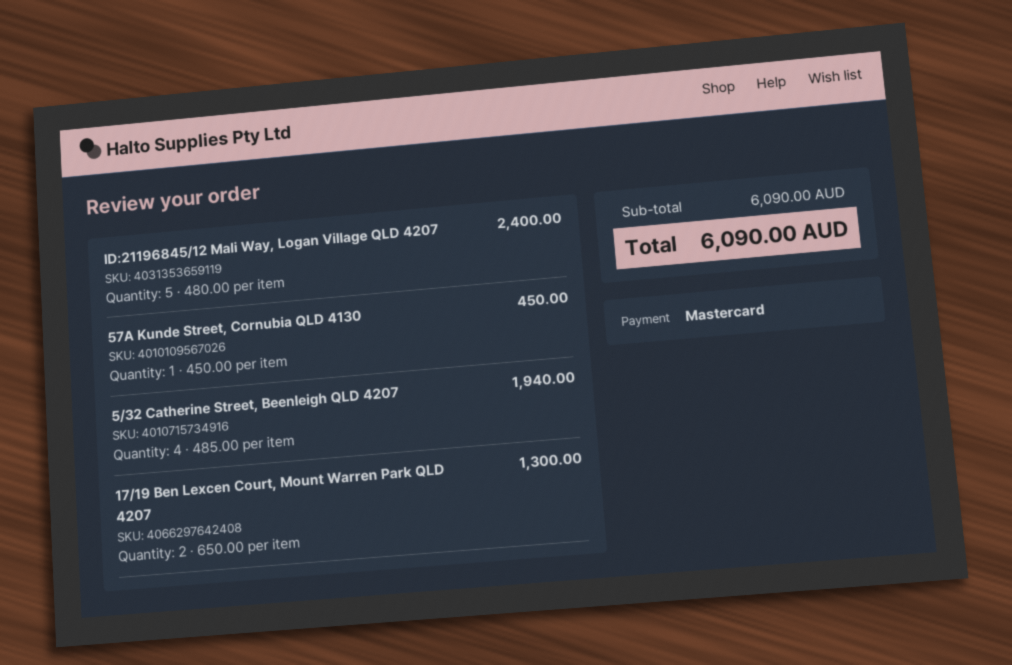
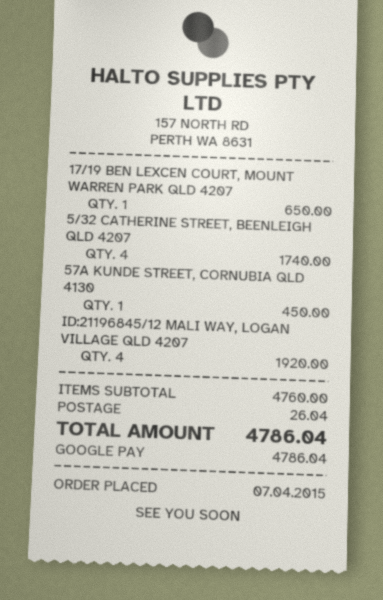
payment method: Mastercard -> Google Pay
ID:21196845/12 Mali Way, Logan Village QLD 4207: 5 for 2400.00 -> 4 for 1920.00
5/32 Catherine Street, Beenleigh QLD 4207: 4 for 1940.00 -> 4 for 1740.00
17/19 Ben Lexcen Court, Mount Warren Park QLD 4207: 2 for 1300.00 -> 1 for 650.00
subtotal: 6090.00 -> 4760.00
shipping: none -> 26.04
total: 6090.00 -> 4786.04

